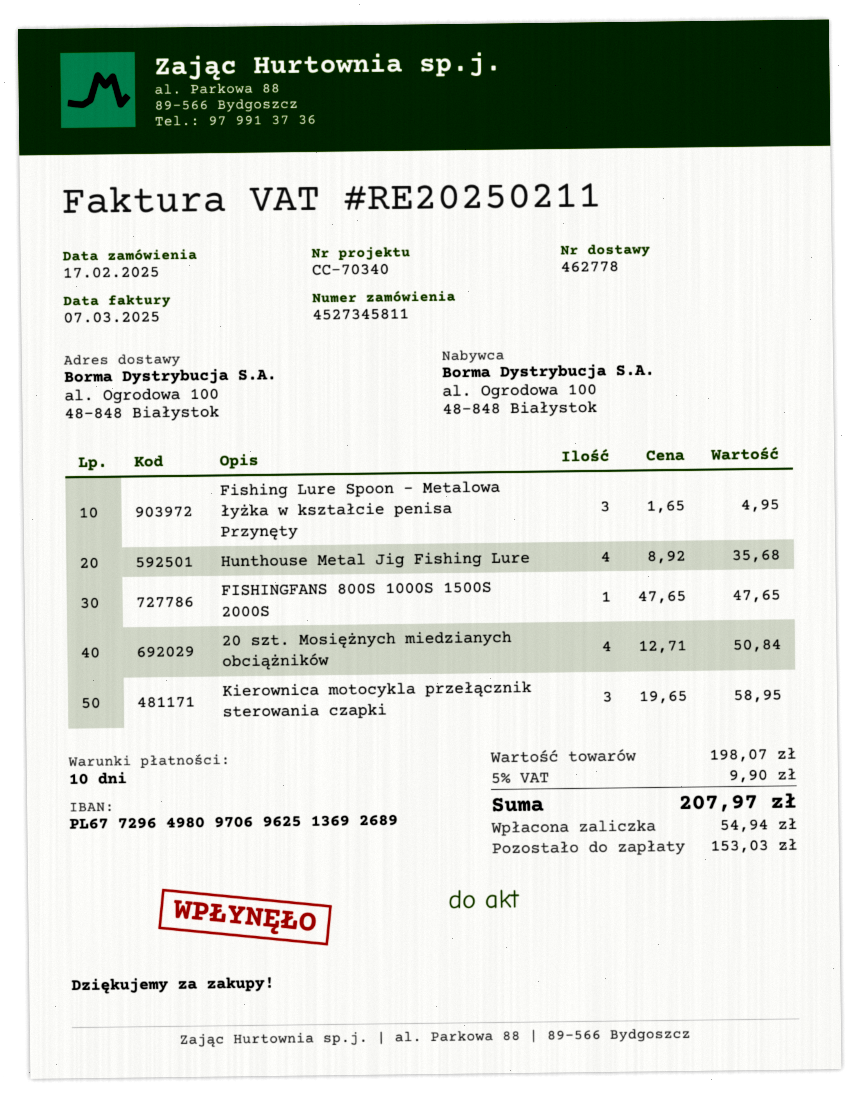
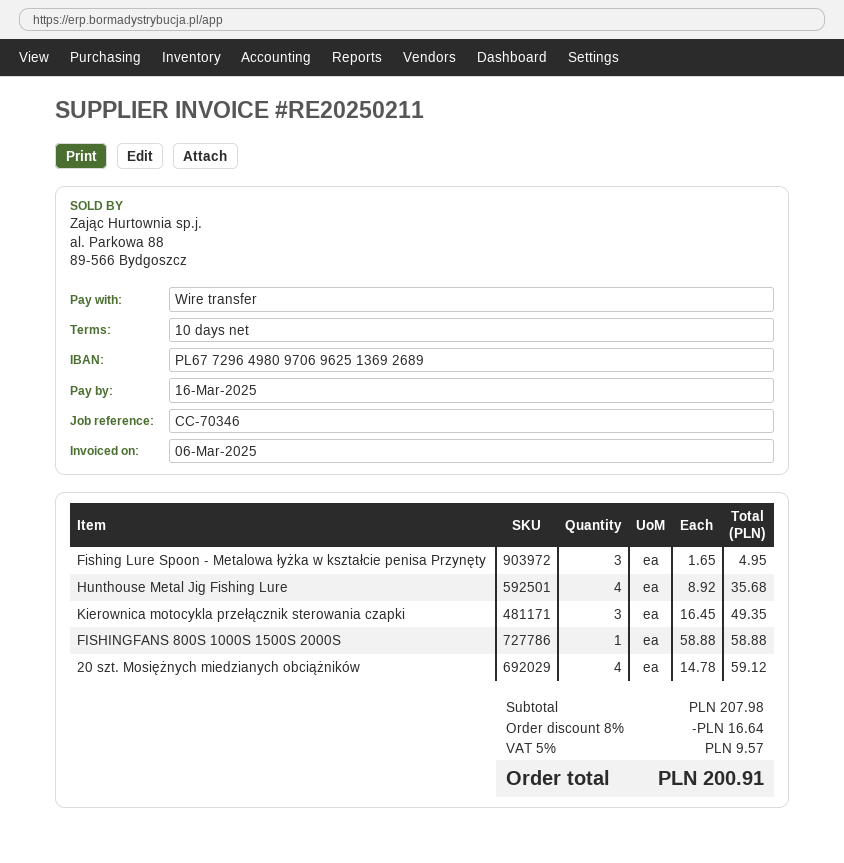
invoice date: 2025-03-07 -> 2025-03-06
reference: CC-70340 -> CC-70346
FISHINGFANS 800S 1000S 1500S 2000S: 1 x 47.65 = 47.65 -> 1 x 58.88 = 58.88
20 szt. Mosiężnych miedzianych obciążników: 4 x 12.71 = 50.84 -> 4 x 14.78 = 59.12
Kierownica motocykla przełącznik sterowania czapki: 3 x 19.65 = 58.95 -> 3 x 16.45 = 49.35
subtotal: 198.07 -> 207.98
discount: none -> 8% = 16.64
tax: 5% = 9.90 -> 5% = 9.57
total: 207.97 -> 200.91

